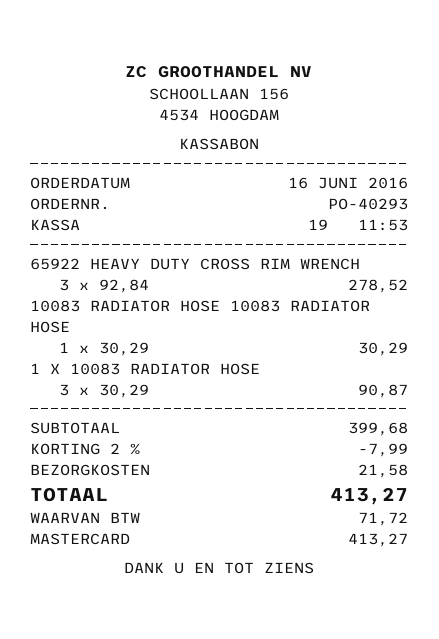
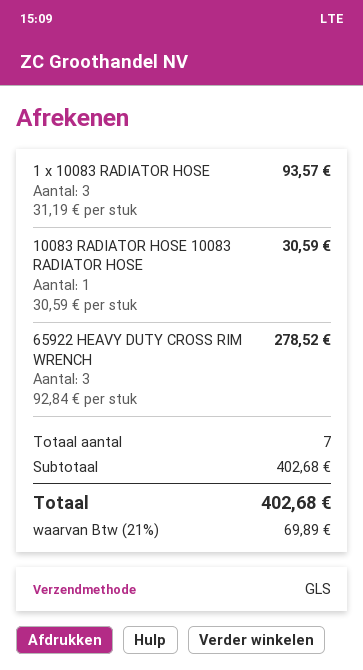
10083 RADIATOR HOSE 10083 RADIATOR HOSE: 1 x 30.29 = 30.29 -> 1 x 30.59 = 30.59
1 X 10083 RADIATOR HOSE: 3 x 30.29 = 90.87 -> 3 x 31.19 = 93.57
subtotal: 399.68 -> 402.68
discount: 2% = 7.99 -> none
shipping: 21.58 -> none
tax: 71.72 -> 69.89
total: 413.27 -> 402.68

